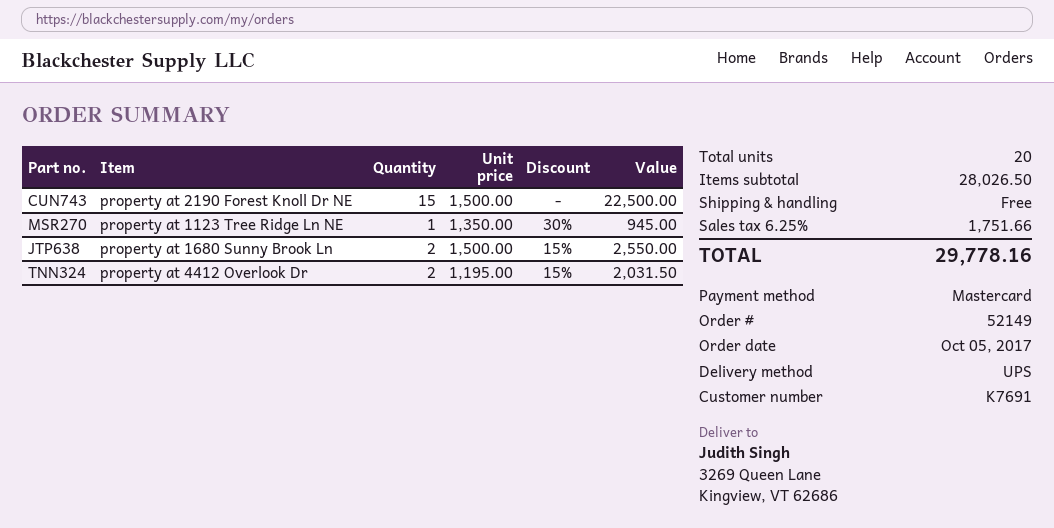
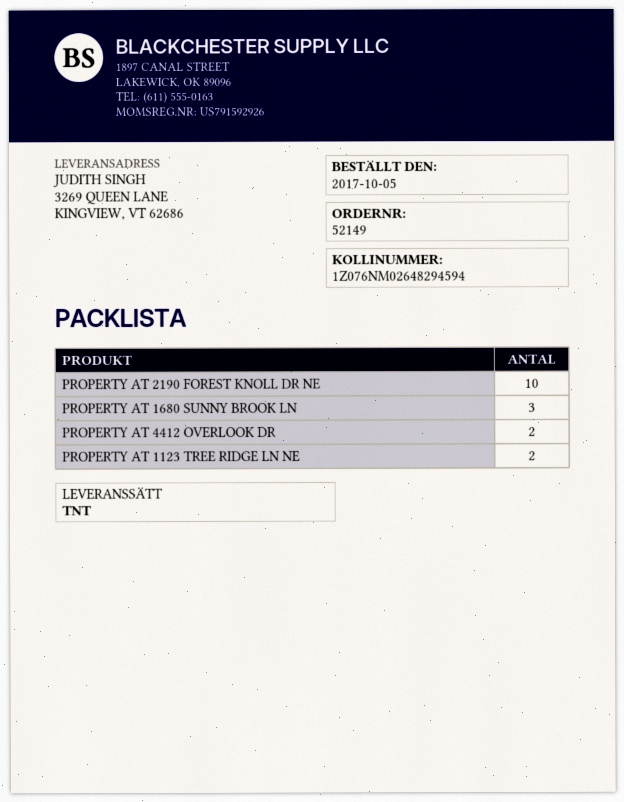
shipping method: UPS -> TNT
property at 2190 Forest Knoll Dr NE: 15 -> 10
property at 1123 Tree Ridge Ln NE: 1 -> 2
property at 1680 Sunny Brook Ln: 2 -> 3

